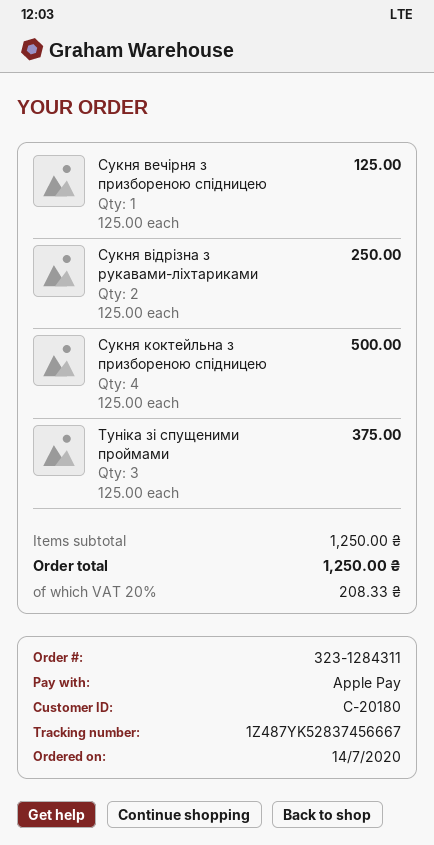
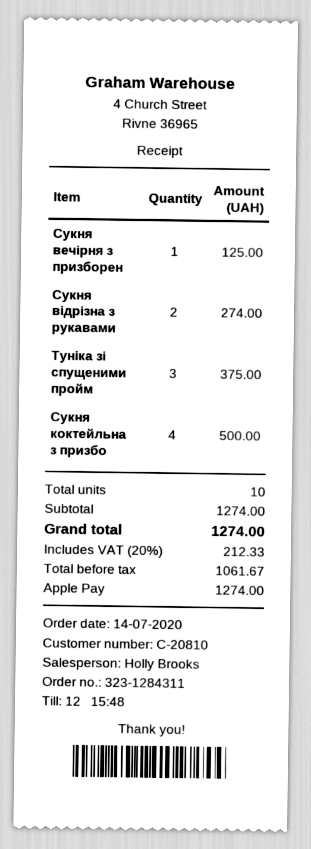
customer number: C-20180 -> C-20810
Сукня відрізна з рукавами-ліхтариками: 2 for 250.00 -> 2 for 274.00
subtotal: 1250.00 -> 1274.00
tax: 20% = 208.33 -> 20% = 212.33
total: 1250.00 -> 1274.00

